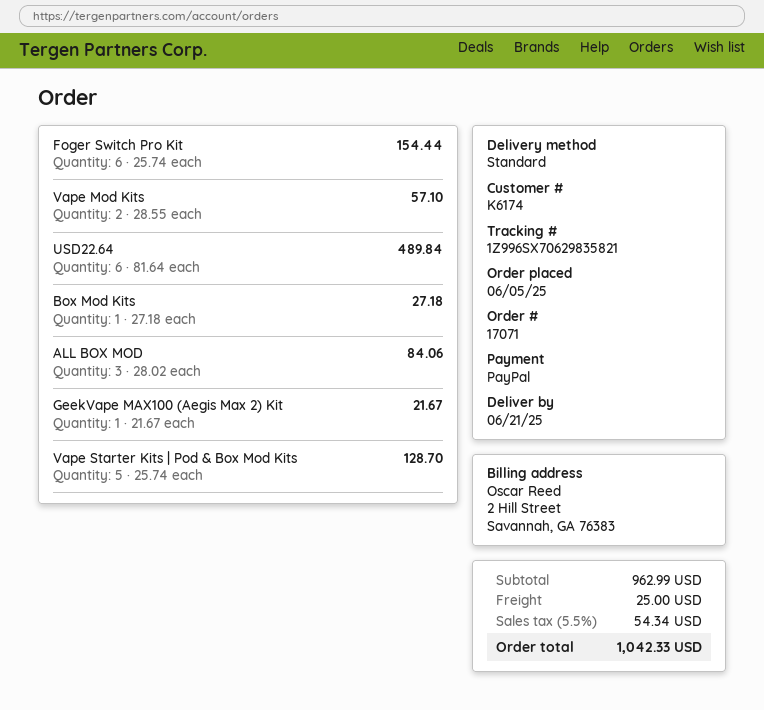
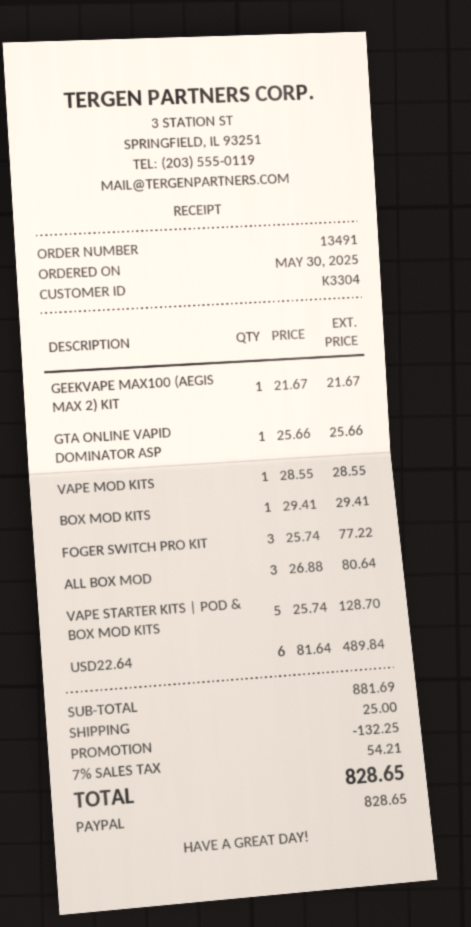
order number: 17071 -> 13491
order date: 2025-06-05 -> 2025-05-30
customer number: K6174 -> K3304
Foger Switch Pro Kit: 6 x 25.74 = 154.44 -> 3 x 25.74 = 77.22
Vape Mod Kits: 2 x 28.55 = 57.10 -> 1 x 28.55 = 28.55
Box Mod Kits: 1 x 27.18 = 27.18 -> 1 x 29.41 = 29.41
ALL BOX MOD: 3 x 28.02 = 84.06 -> 3 x 26.88 = 80.64
GTA ONLINE VAPID DOMINATOR ASP: none -> 1 x 25.66 = 25.66
subtotal: 962.99 -> 881.69
discount: none -> 132.25
tax: 5.5% = 54.34 -> 7% = 54.21
total: 1042.33 -> 828.65

